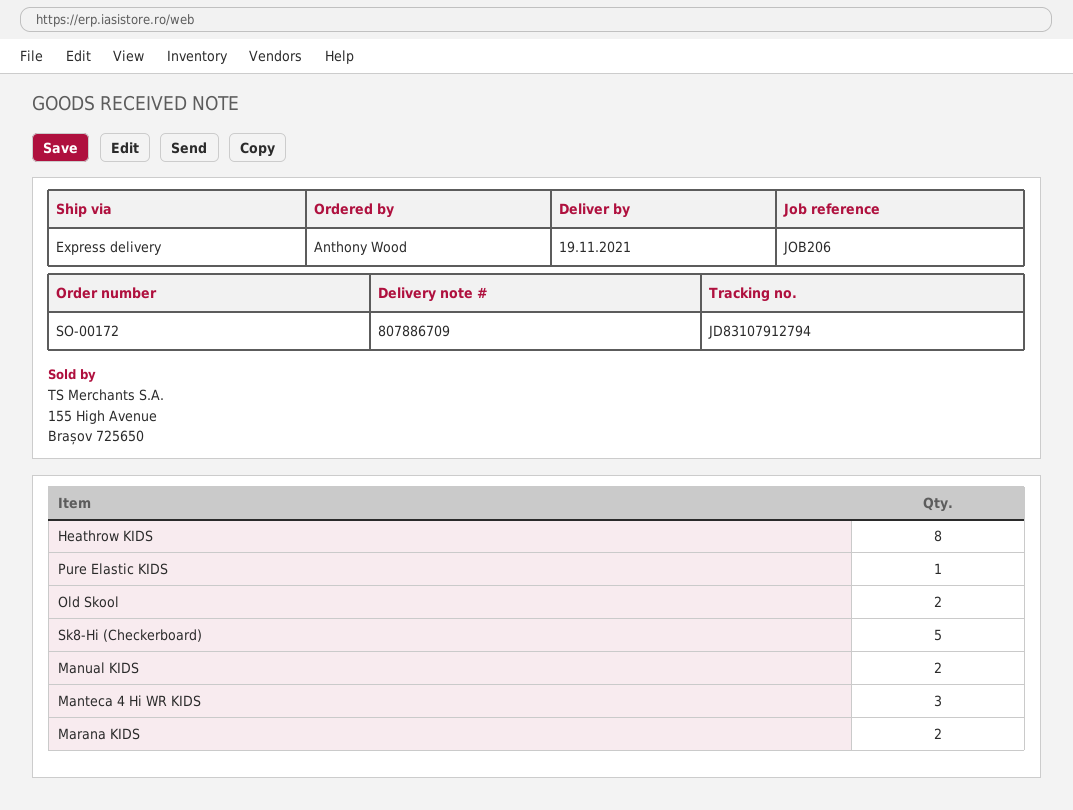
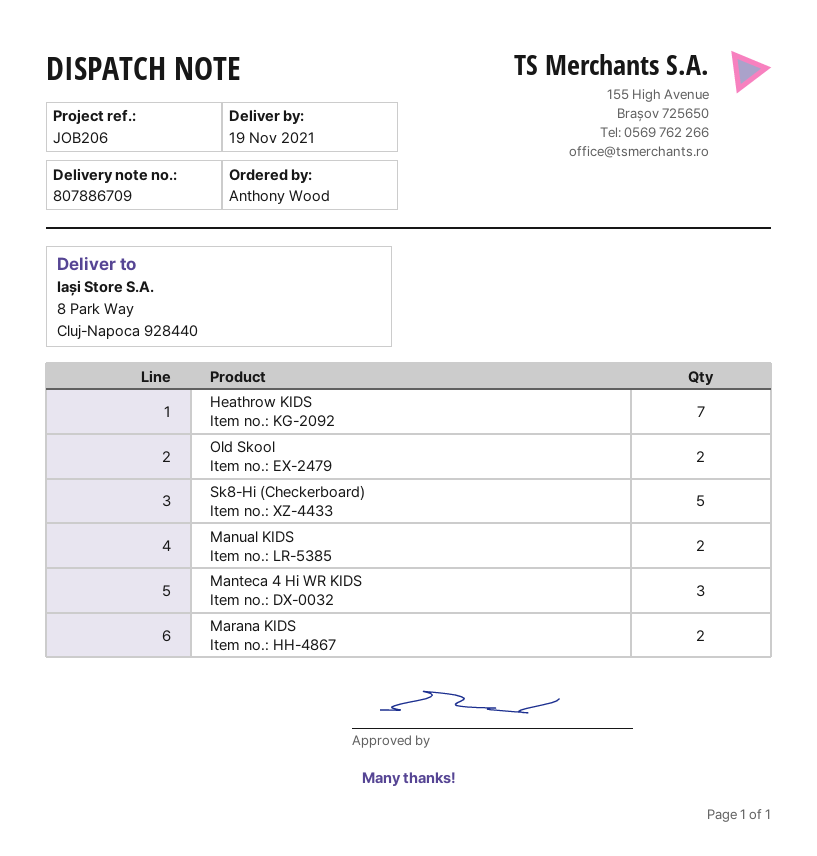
Heathrow KIDS: 8 -> 7
Pure Elastic KIDS: 1 -> none

